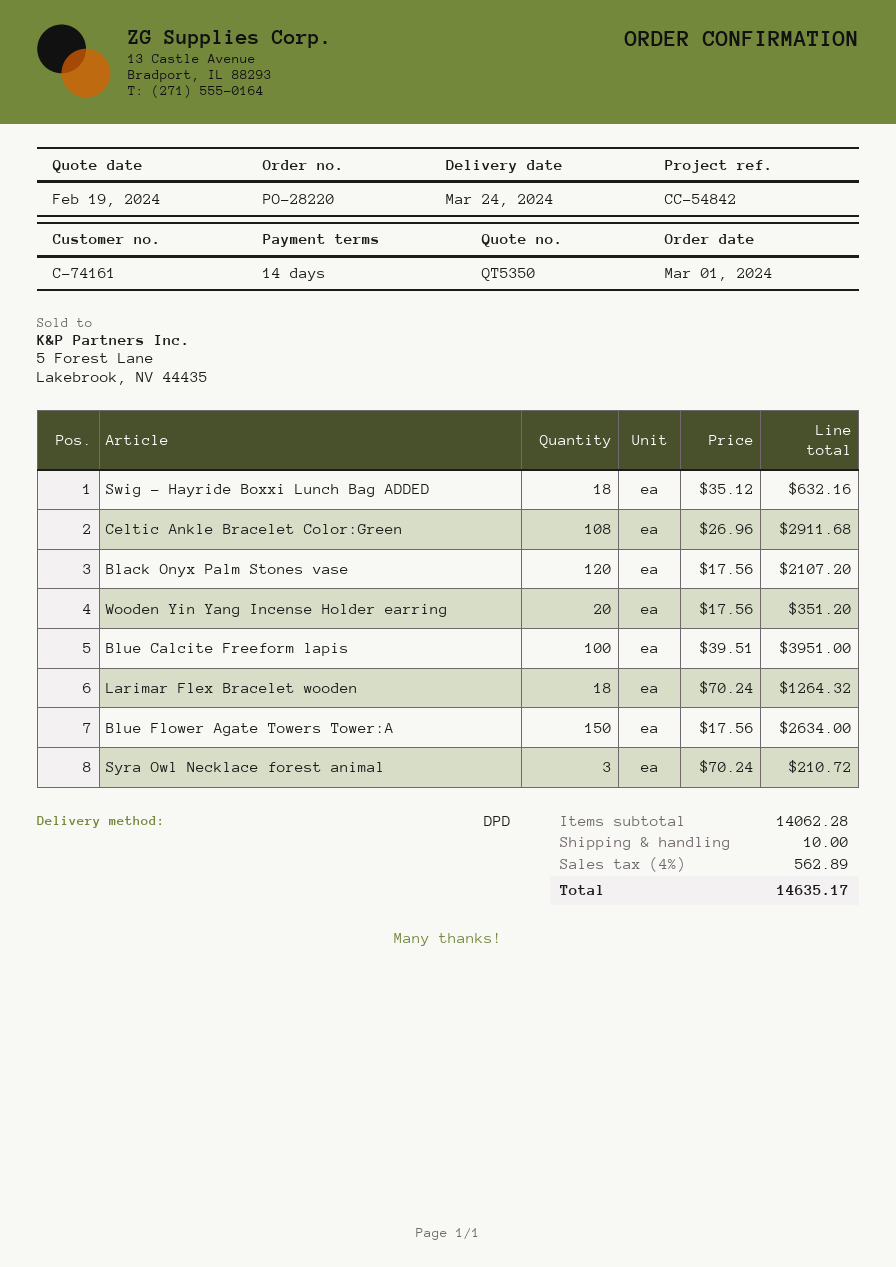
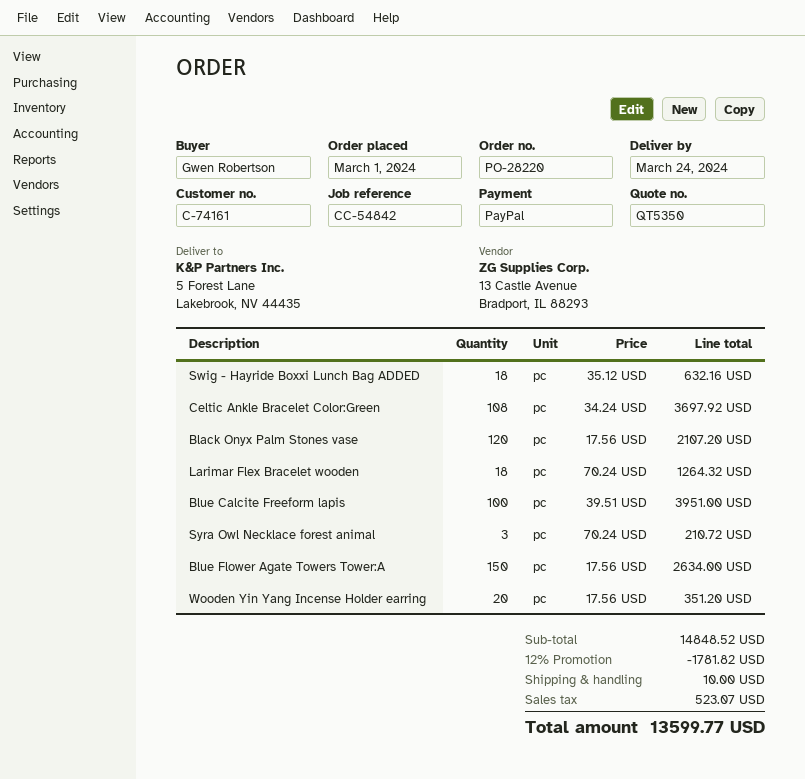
Celtic Ankle Bracelet Color:Green: 108 x 26.96 = 2911.68 -> 108 x 34.24 = 3697.92
subtotal: 14062.28 -> 14848.52
discount: none -> 12% = 1781.82
tax: 562.89 -> 523.07
total: 14635.17 -> 13599.77

